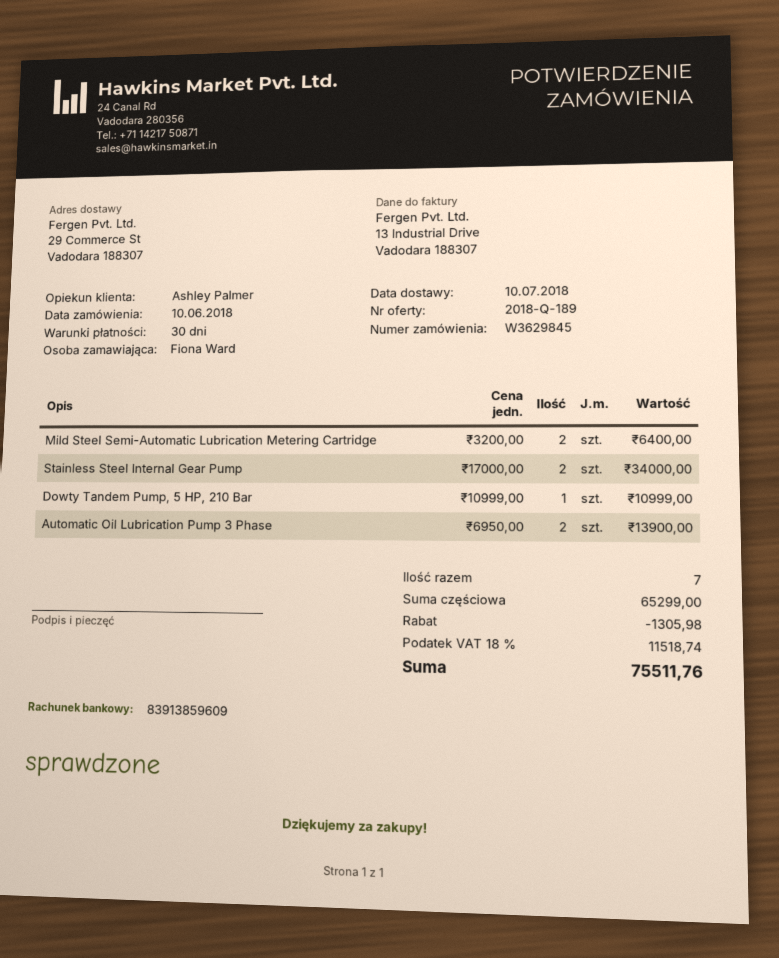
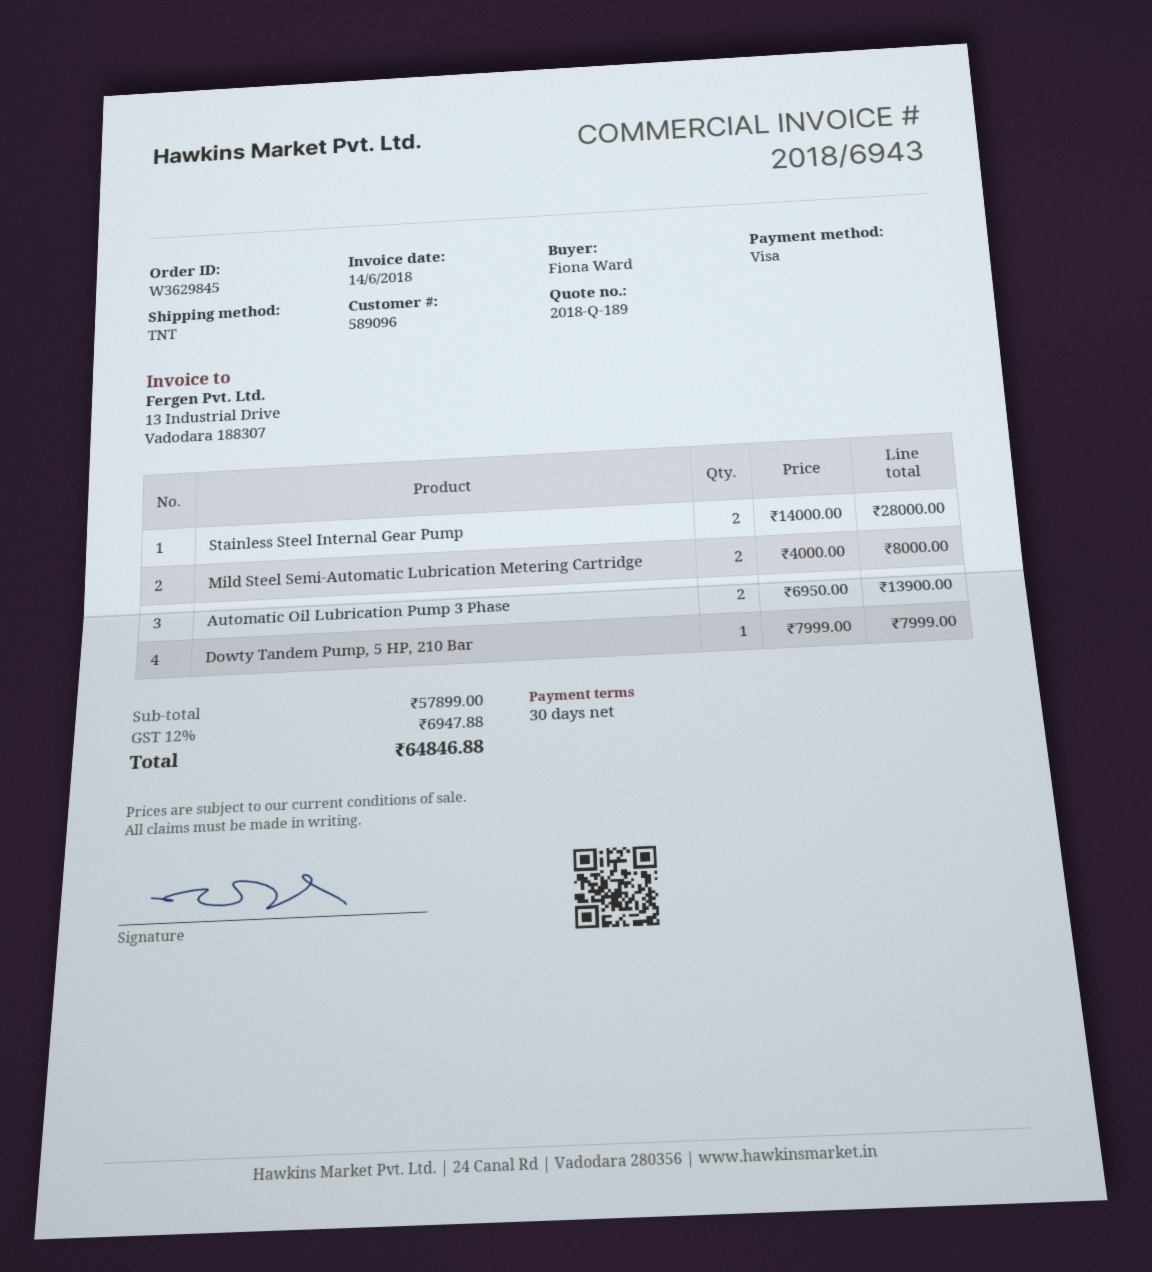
Mild Steel Semi-Automatic Lubrication Metering Cartridge: 2 x 3200.00 = 6400.00 -> 2 x 4000.00 = 8000.00
Stainless Steel Internal Gear Pump: 2 x 17000.00 = 34000.00 -> 2 x 14000.00 = 28000.00
Dowty Tandem Pump, 5 HP, 210 Bar: 1 x 10999.00 = 10999.00 -> 1 x 7999.00 = 7999.00
subtotal: 65299.00 -> 57899.00
discount: 1305.98 -> none
tax: 18% = 11518.74 -> 12% = 6947.88
total: 75511.76 -> 64846.88

